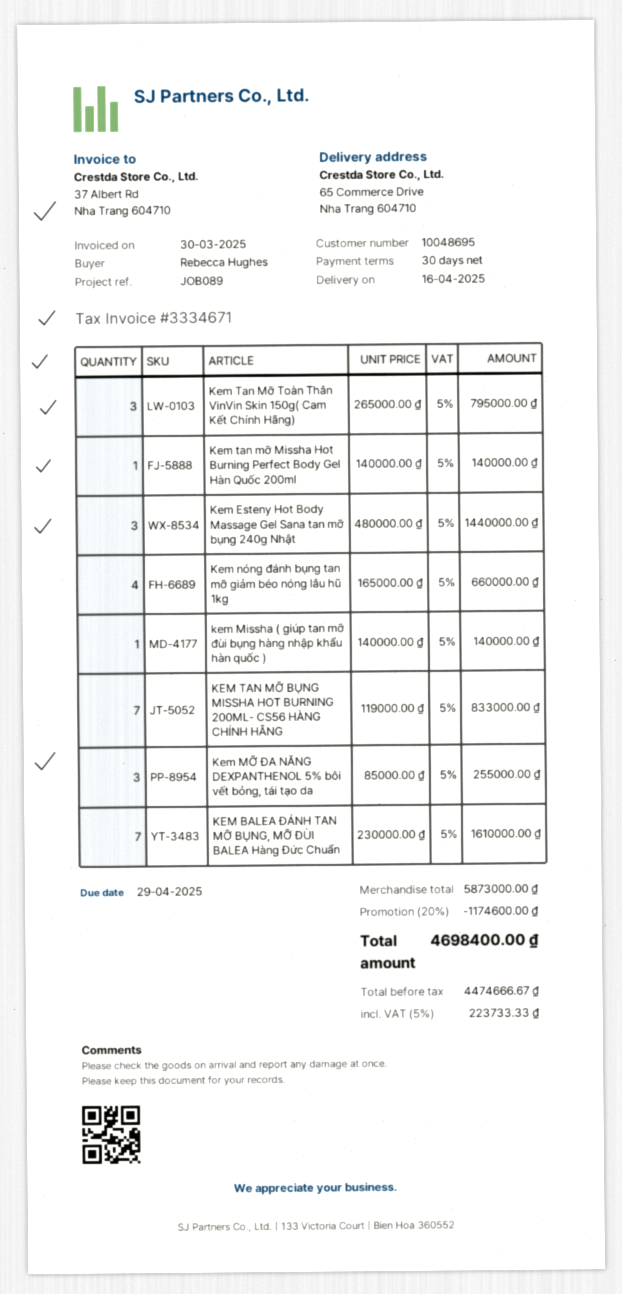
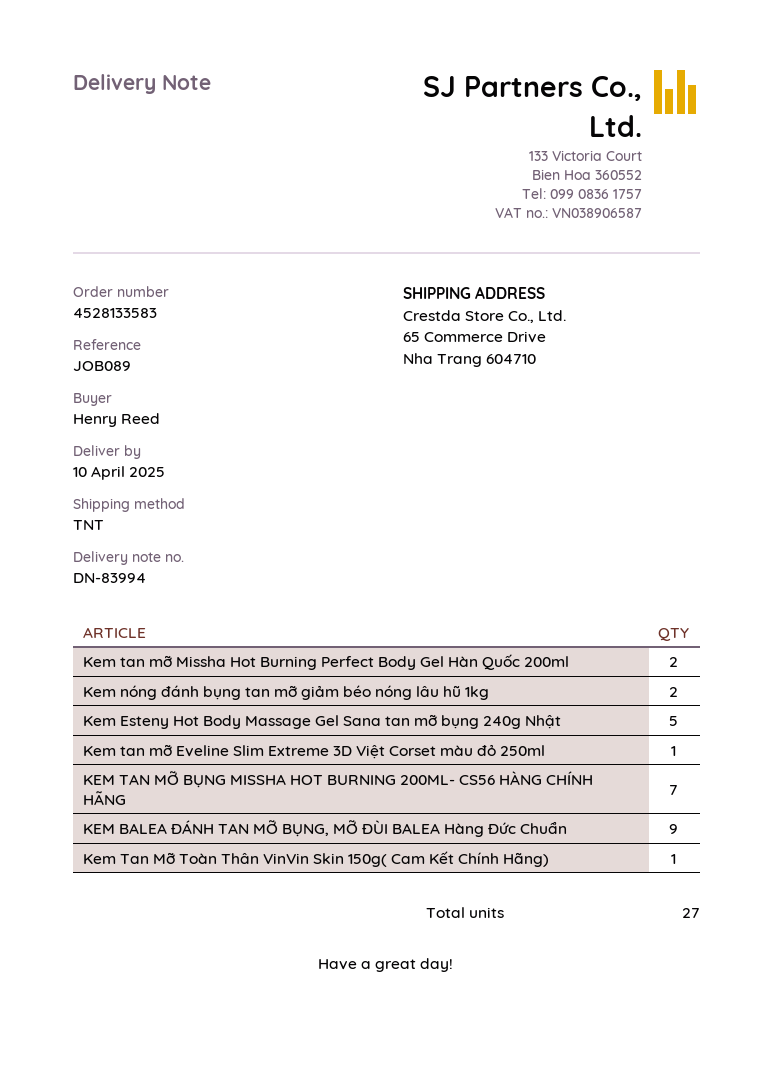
delivery date: 2025-04-16 -> 2025-04-10
ordered by: Rebecca Hughes -> Henry Reed
Kem Tan Mỡ Toàn Thân VinVin Skin 150g( Cam Kết Chính Hãng): 3 -> 1
Kem tan mỡ Missha Hot Burning Perfect Body Gel Hàn Quốc 200ml: 1 -> 2
Kem Esteny Hot Body Massage Gel Sana tan mỡ bụng 240g Nhật: 3 -> 5
Kem nóng đánh bụng tan mỡ giảm béo nóng lâu hũ 1kg: 4 -> 2
kem Missha ( giúp tan mỡ đùi bụng hàng nhập khẩu hàn quốc ): 1 -> none
Kem MỠ ĐA NĂNG DEXPANTHENOL 5% bôi vết bỏng, tái tạo da: 3 -> none
KEM BALEA ĐÁNH TAN MỠ BỤNG, MỠ ĐÙI BALEA Hàng Đức Chuẩn: 7 -> 9
Kem tan mỡ Eveline Slim Extreme 3D Việt Corset màu đỏ 250ml: none -> 1

